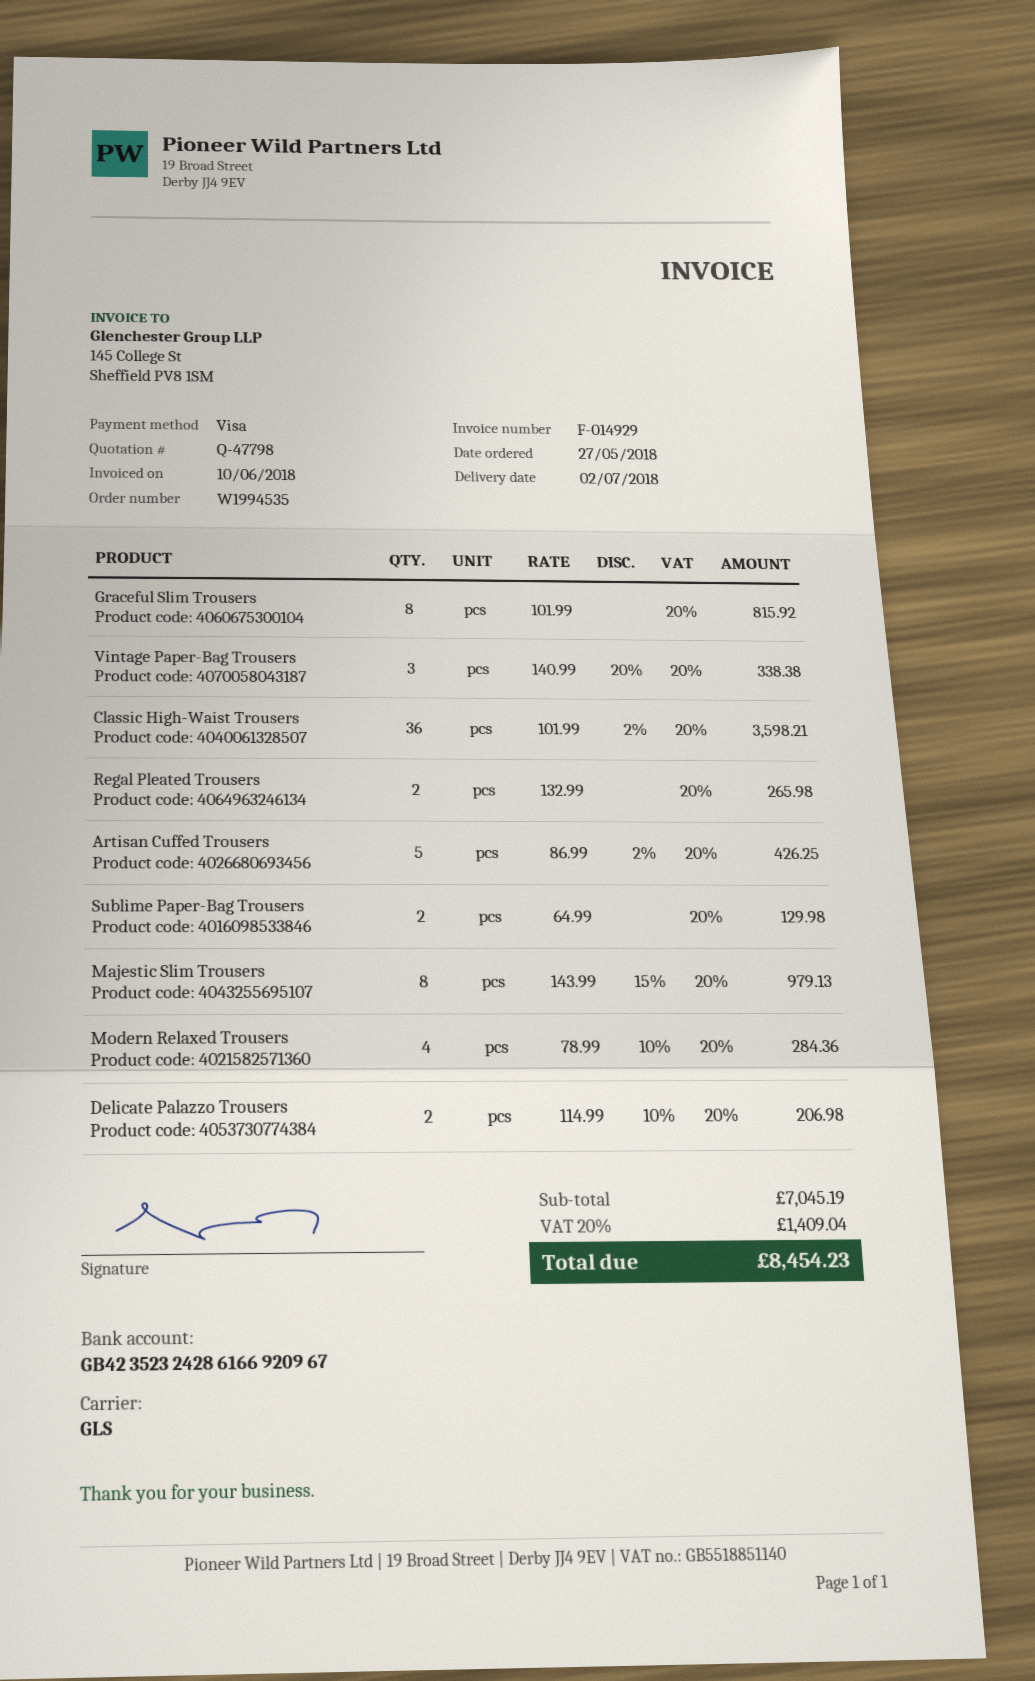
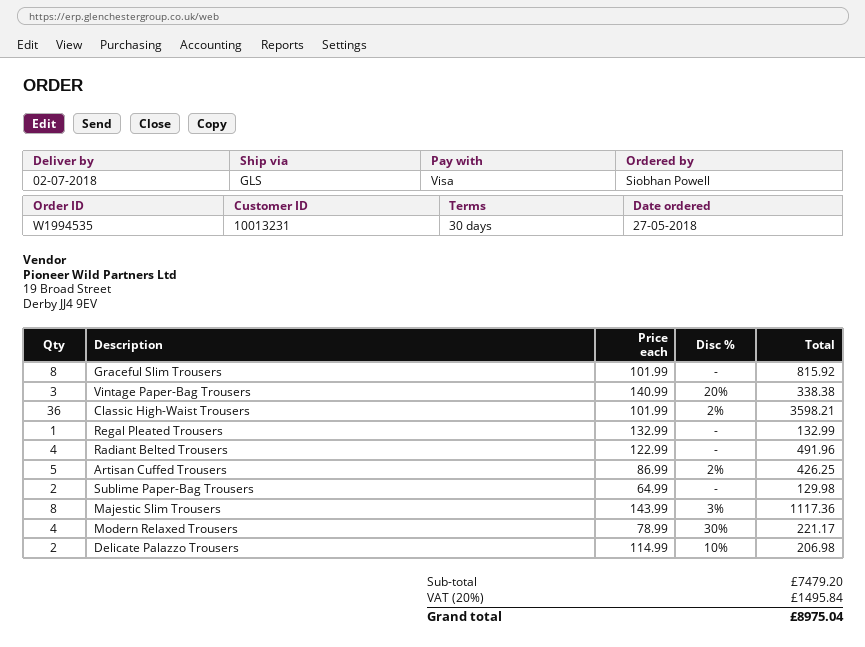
Regal Pleated Trousers: 2 x 132.99 = 265.98 -> 1 x 132.99 = 132.99
Majestic Slim Trousers: 8 x 143.99 - 15% = 979.13 -> 8 x 143.99 - 3% = 1117.36
Modern Relaxed Trousers: 4 x 78.99 - 10% = 284.36 -> 4 x 78.99 - 30% = 221.17
Radiant Belted Trousers: none -> 4 x 122.99 = 491.96
subtotal: 7045.19 -> 7479.20
tax: 20% = 1409.04 -> 20% = 1495.84
total: 8454.23 -> 8975.04

